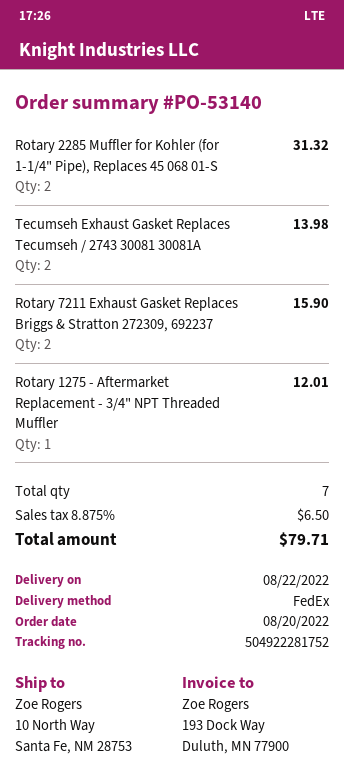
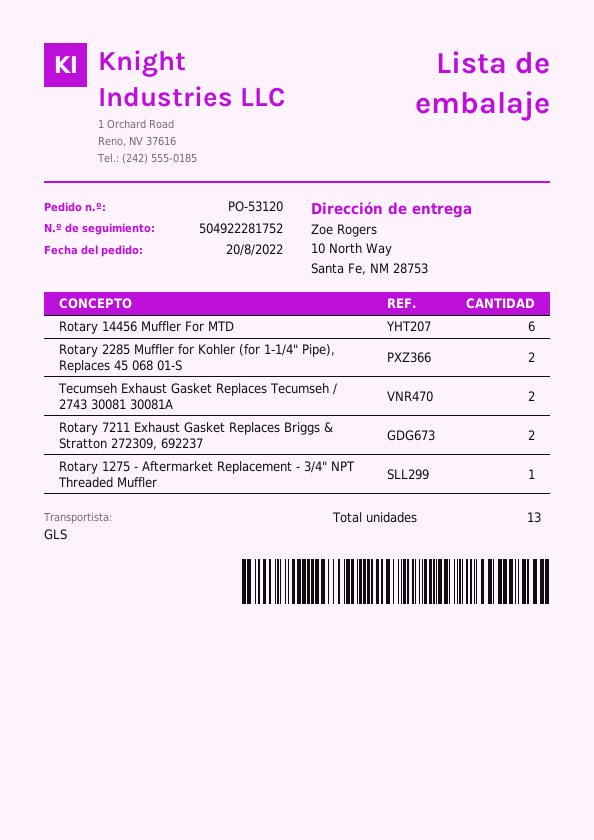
order number: PO-53140 -> PO-53120
shipping method: FedEx -> GLS
Rotary 14456 Muffler For MTD: none -> 6
total quantity: 7 -> 13

